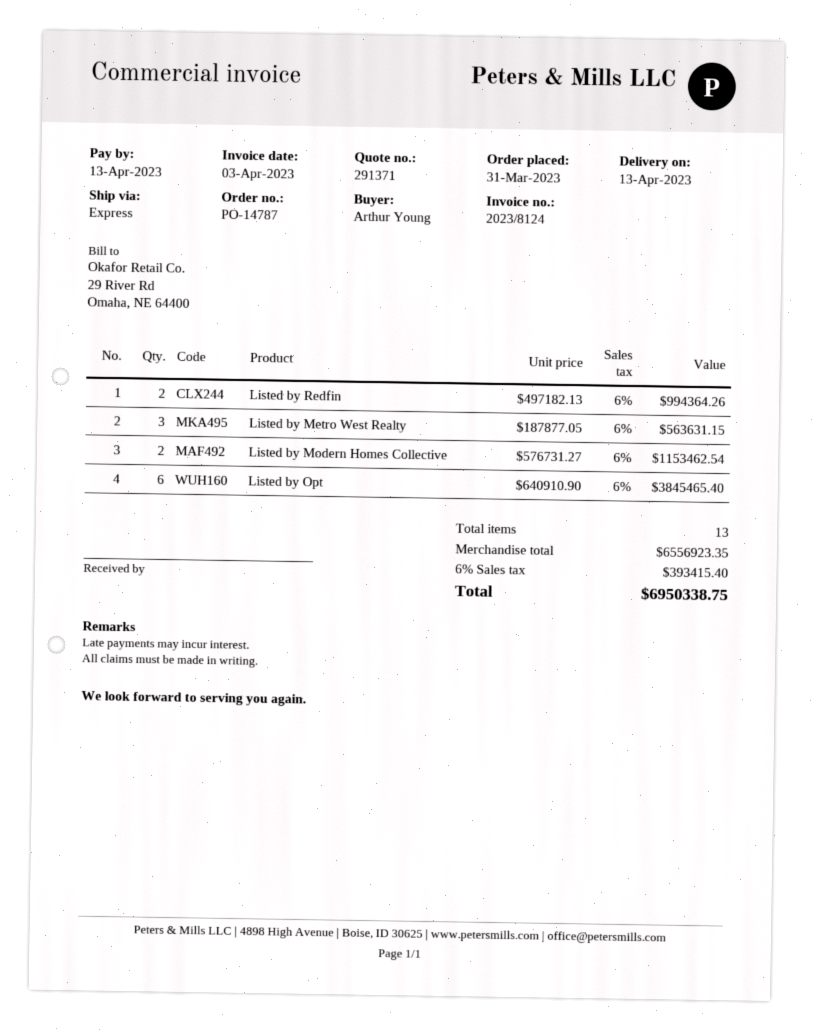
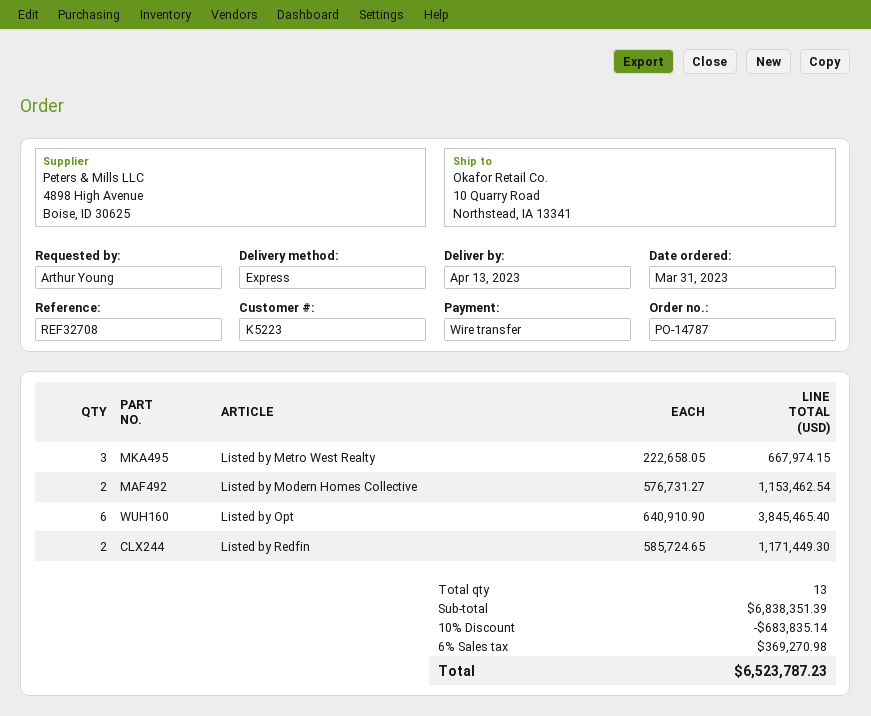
Listed by Redfin: 2 x 497182.13 = 994364.26 -> 2 x 585724.65 = 1171449.30
Listed by Metro West Realty: 3 x 187877.05 = 563631.15 -> 3 x 222658.05 = 667974.15
subtotal: 6556923.35 -> 6838351.39
discount: none -> 10% = 683835.14
tax: 6% = 393415.40 -> 6% = 369270.98
total: 6950338.75 -> 6523787.23

